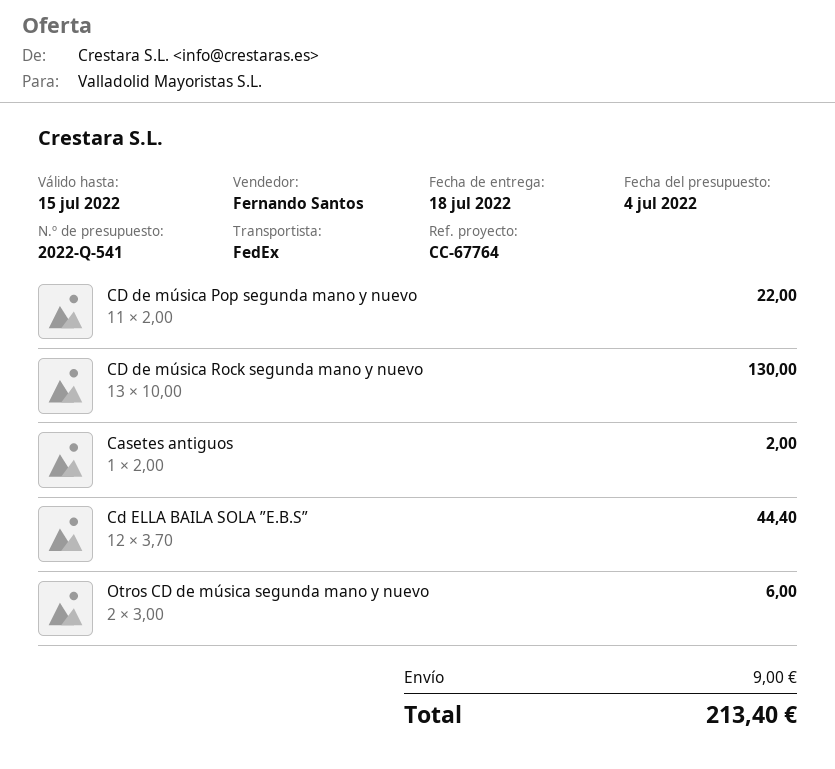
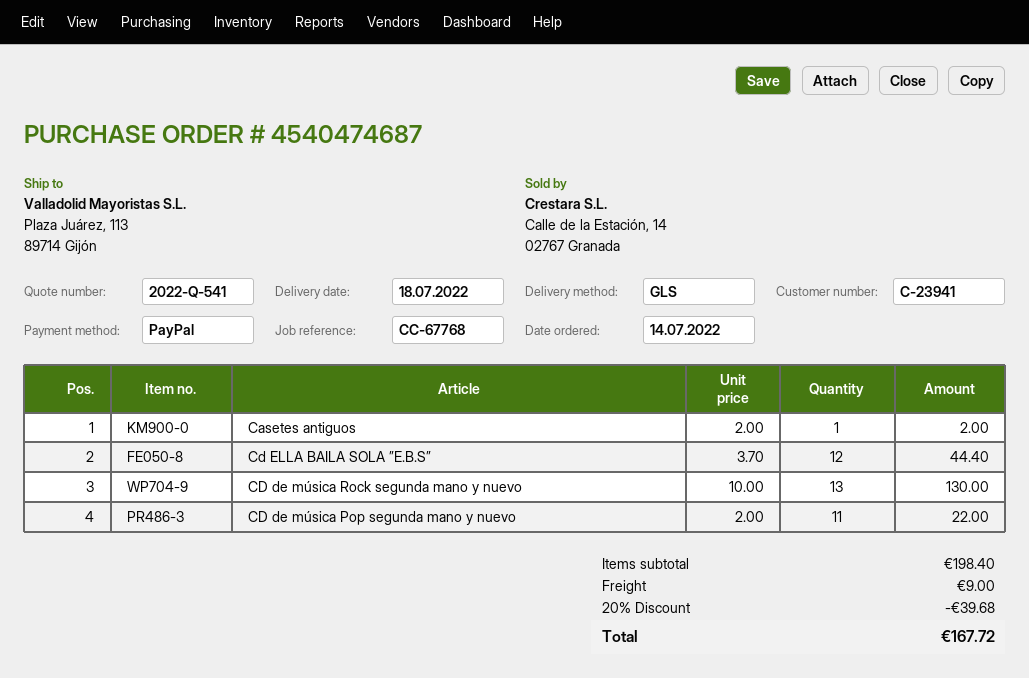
reference: CC-67764 -> CC-67768
shipping method: FedEx -> GLS
Otros CD de música segunda mano y nuevo: 2 x 3.00 = 6.00 -> none
discount: none -> 20% = 39.68
total: 213.40 -> 167.72

